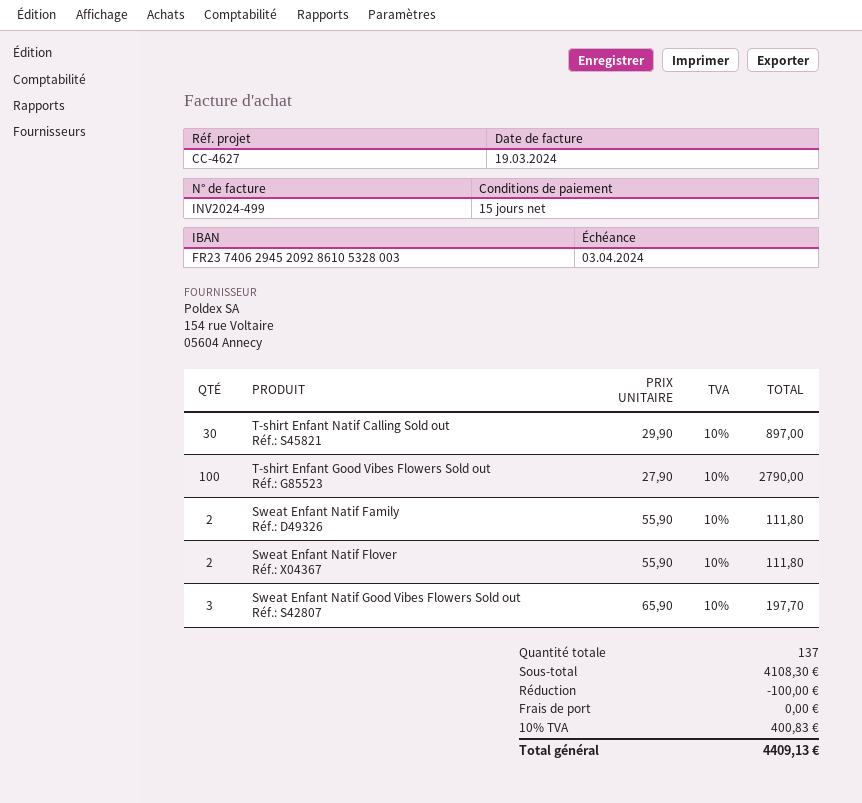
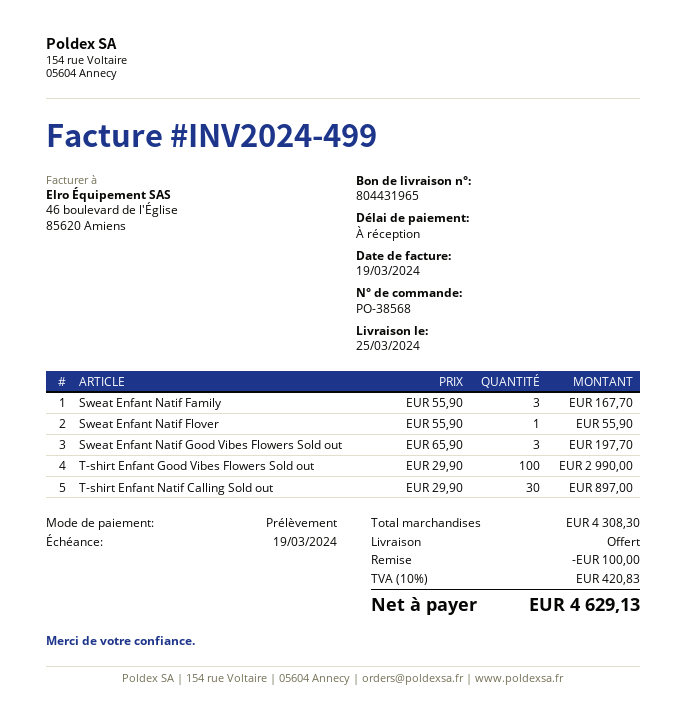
payment terms: 15 days -> on receipt
due date: 2024-04-03 -> 2024-03-19
T-shirt Enfant Good Vibes Flowers Sold out: 100 x 27.90 = 2790.00 -> 100 x 29.90 = 2990.00
Sweat Enfant Natif Family: 2 x 55.90 = 111.80 -> 3 x 55.90 = 167.70
Sweat Enfant Natif Flover: 2 x 55.90 = 111.80 -> 1 x 55.90 = 55.90
subtotal: 4108.30 -> 4308.30
tax: 10% = 400.83 -> 10% = 420.83
total: 4409.13 -> 4629.13

